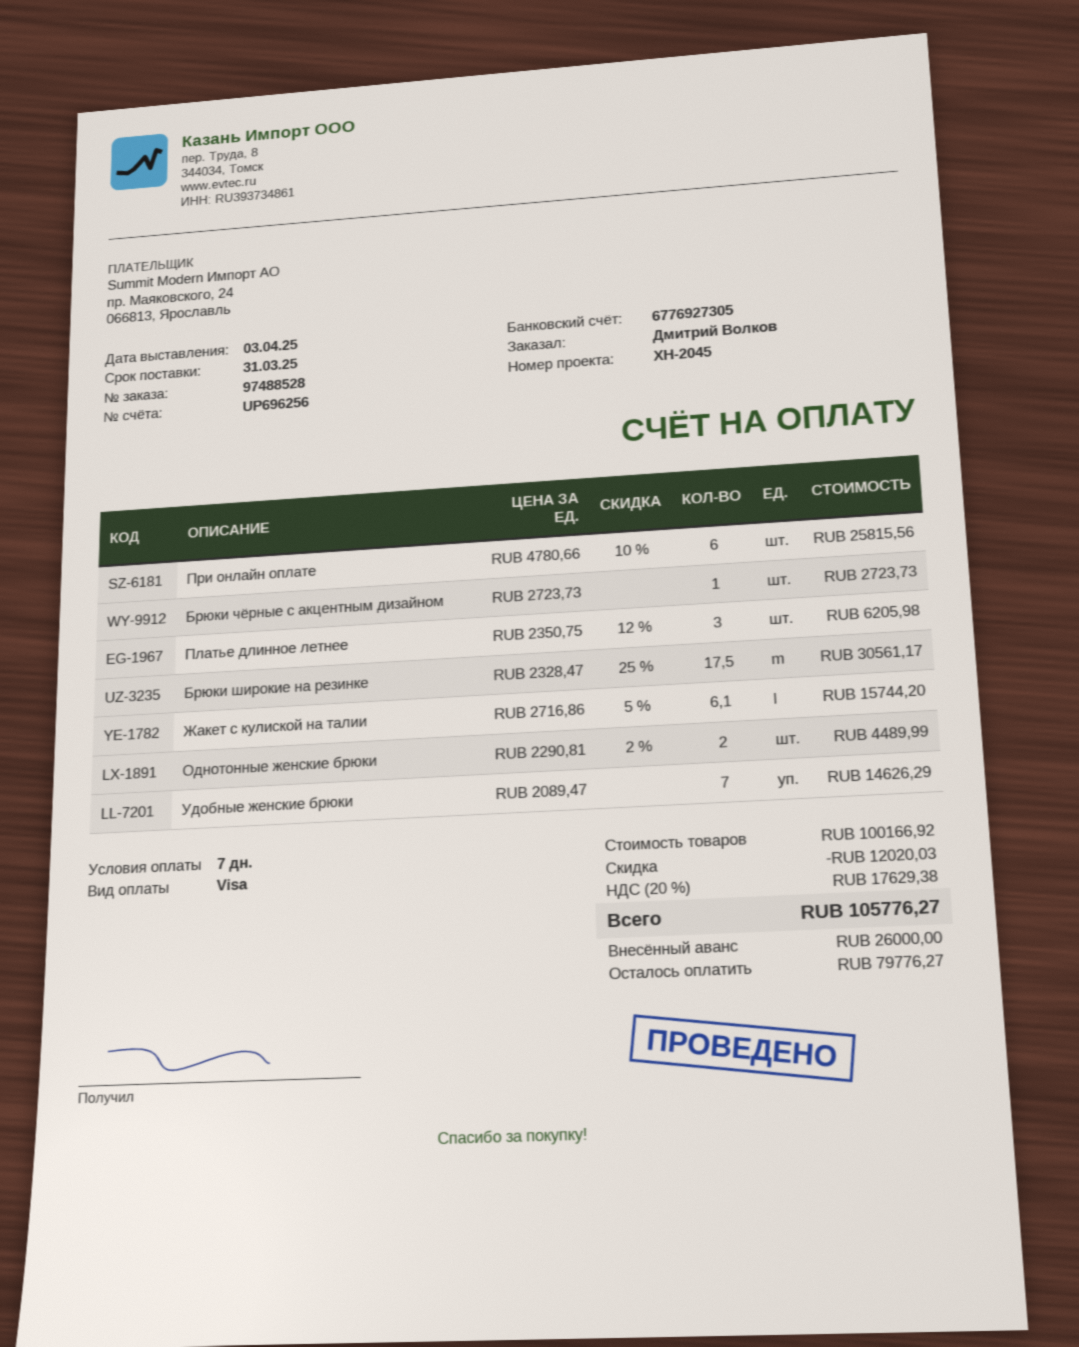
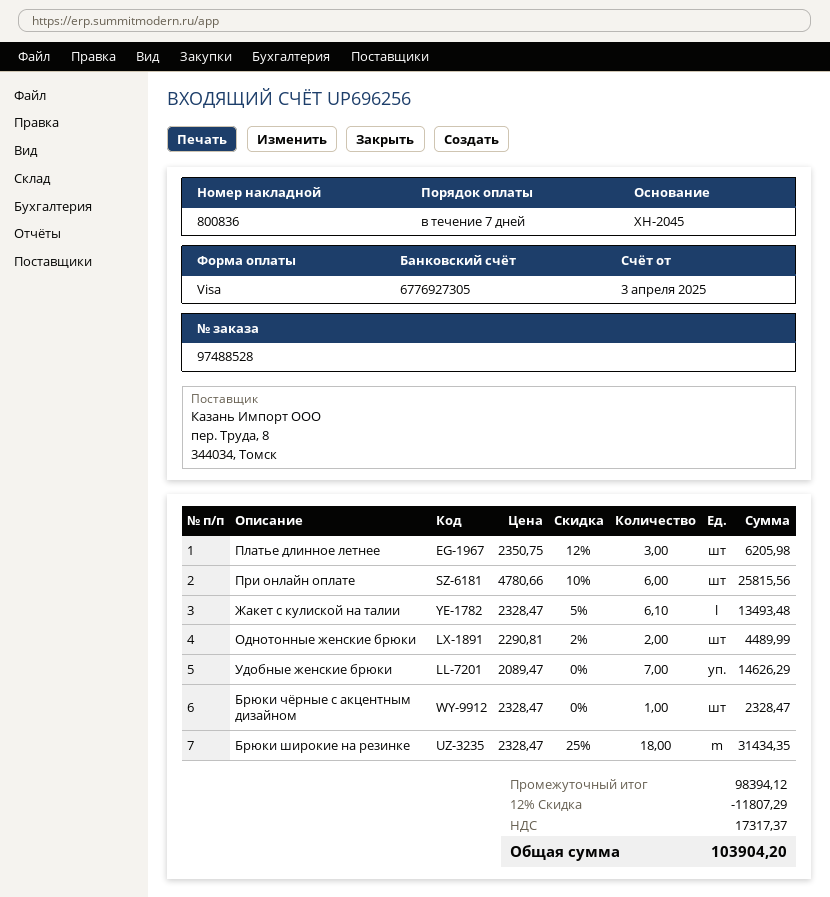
Брюки чёрные с акцентным дизайном: 1 x 2723.73 = 2723.73 -> 1 x 2328.47 = 2328.47
Брюки широкие на резинке: 17.5 x 2328.47 - 25% = 30561.17 -> 18 x 2328.47 - 25% = 31434.35
Жакет с кулиской на талии: 6.1 x 2716.86 - 5% = 15744.20 -> 6.1 x 2328.47 - 5% = 13493.48
subtotal: 100166.92 -> 98394.12
discount: 12020.03 -> 11807.29
tax: 17629.38 -> 17317.37
total: 105776.27 -> 103904.20

